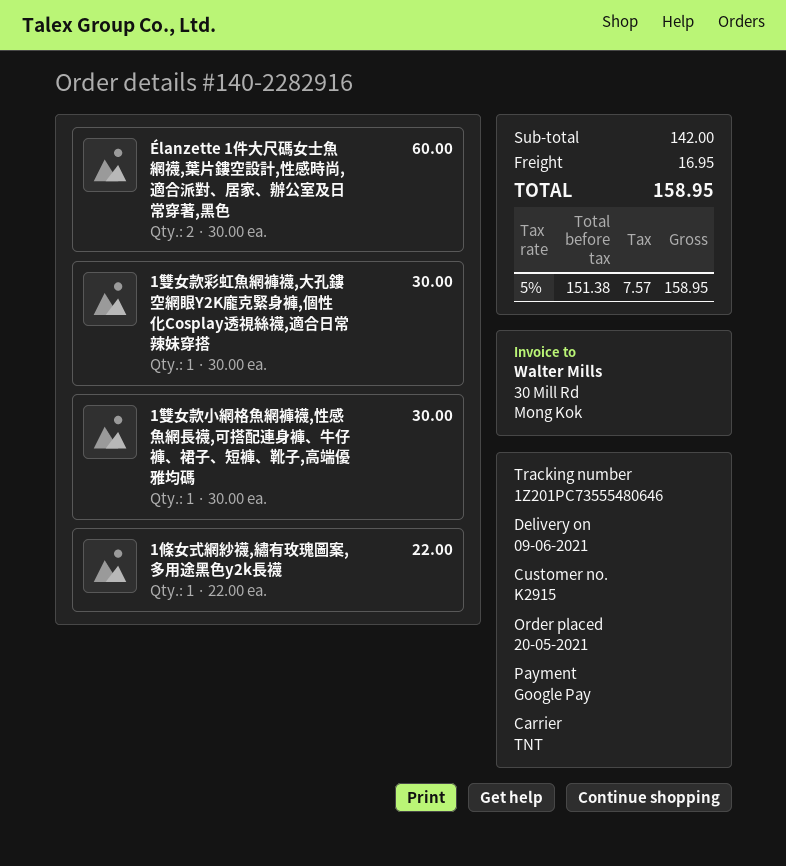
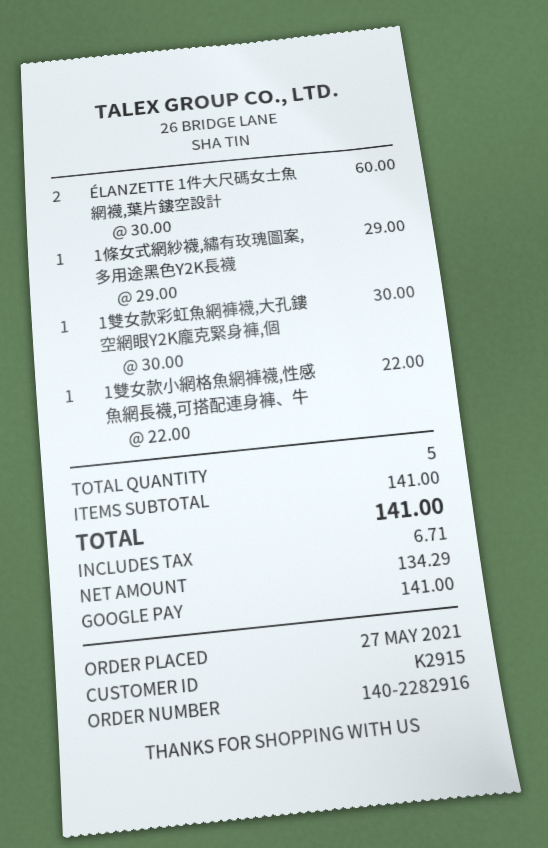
order date: 2021-05-20 -> 2021-05-27
1雙女款小網格魚網褲襪,性感魚網長襪,可搭配連身褲、牛仔褲、裙子、短褲、靴子,高端優雅均碼: 1 x 30.00 = 30.00 -> 1 x 22.00 = 22.00
1條女式網紗襪,繡有玫瑰圖案,多用途黑色y2k長襪: 1 x 22.00 = 22.00 -> 1 x 29.00 = 29.00
subtotal: 142.00 -> 141.00
shipping: 16.95 -> none
net: 151.38 -> 134.29
tax: 7.57 -> 6.71
total: 158.95 -> 141.00

